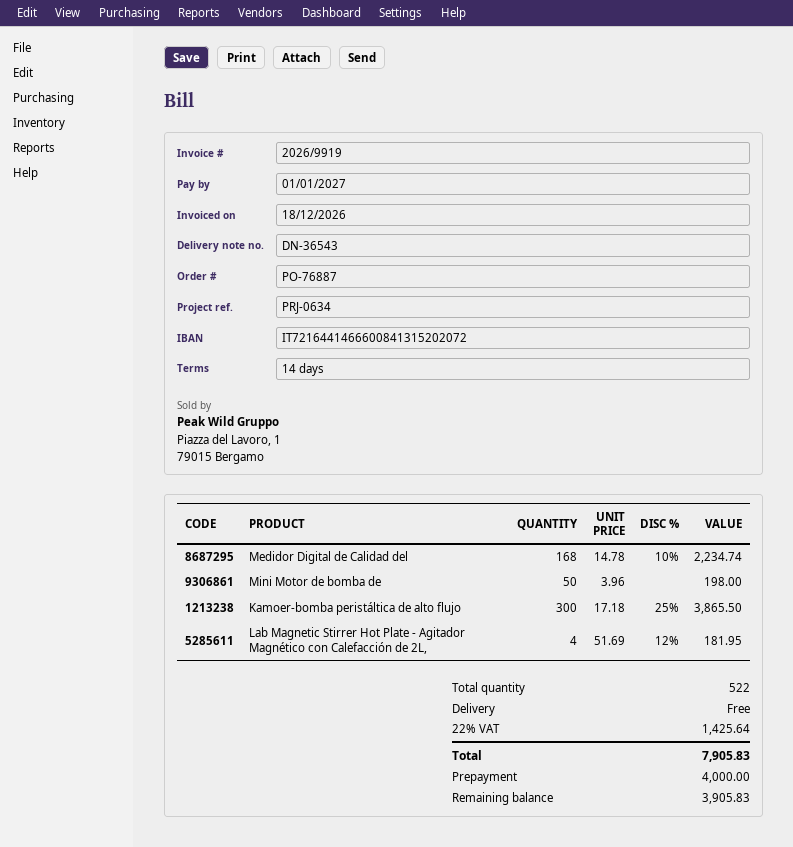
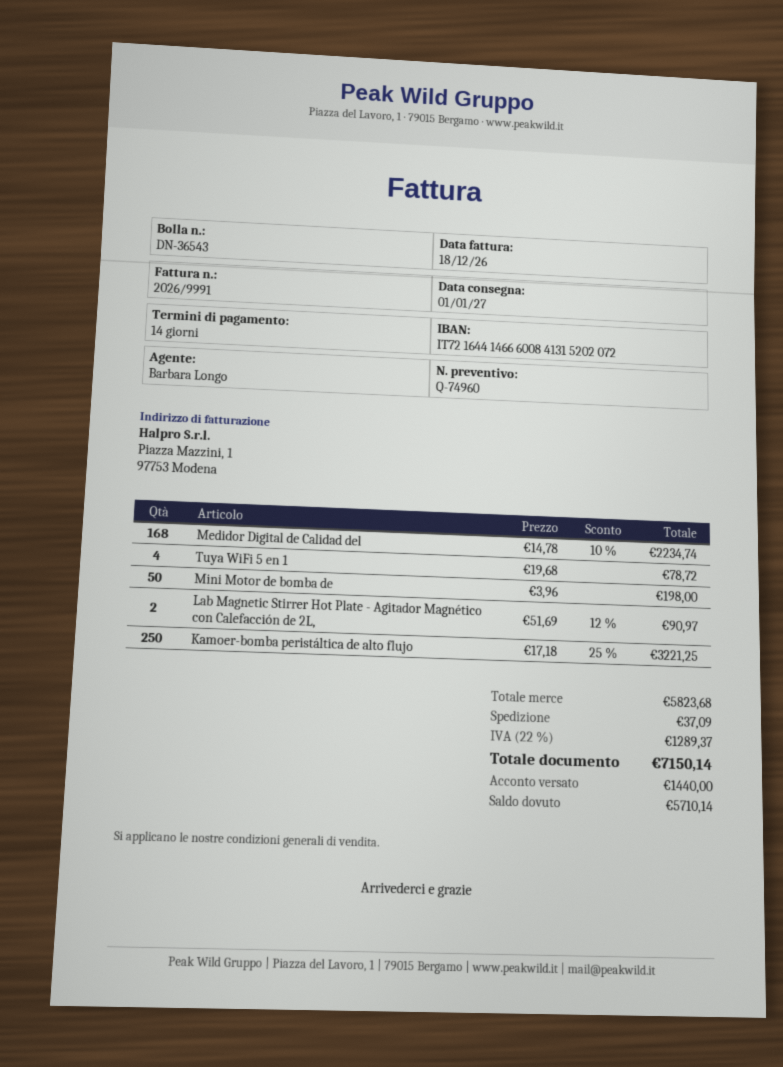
invoice number: 2026/9919 -> 2026/9991
Kamoer-bomba peristáltica de alto flujo: 300 x 17.18 - 25% = 3865.50 -> 250 x 17.18 - 25% = 3221.25
Lab Magnetic Stirrer Hot Plate - Agitador Magnético con Calefacción de 2L,: 4 x 51.69 - 12% = 181.95 -> 2 x 51.69 - 12% = 90.97
Tuya WiFi 5 en 1: none -> 4 x 19.68 = 78.72
shipping: 0.00 -> 37.09
tax: 22% = 1425.64 -> 22% = 1289.37
total: 7905.83 -> 7150.14
deposit: 4000.00 -> 1440.00
balance: 3905.83 -> 5710.14

